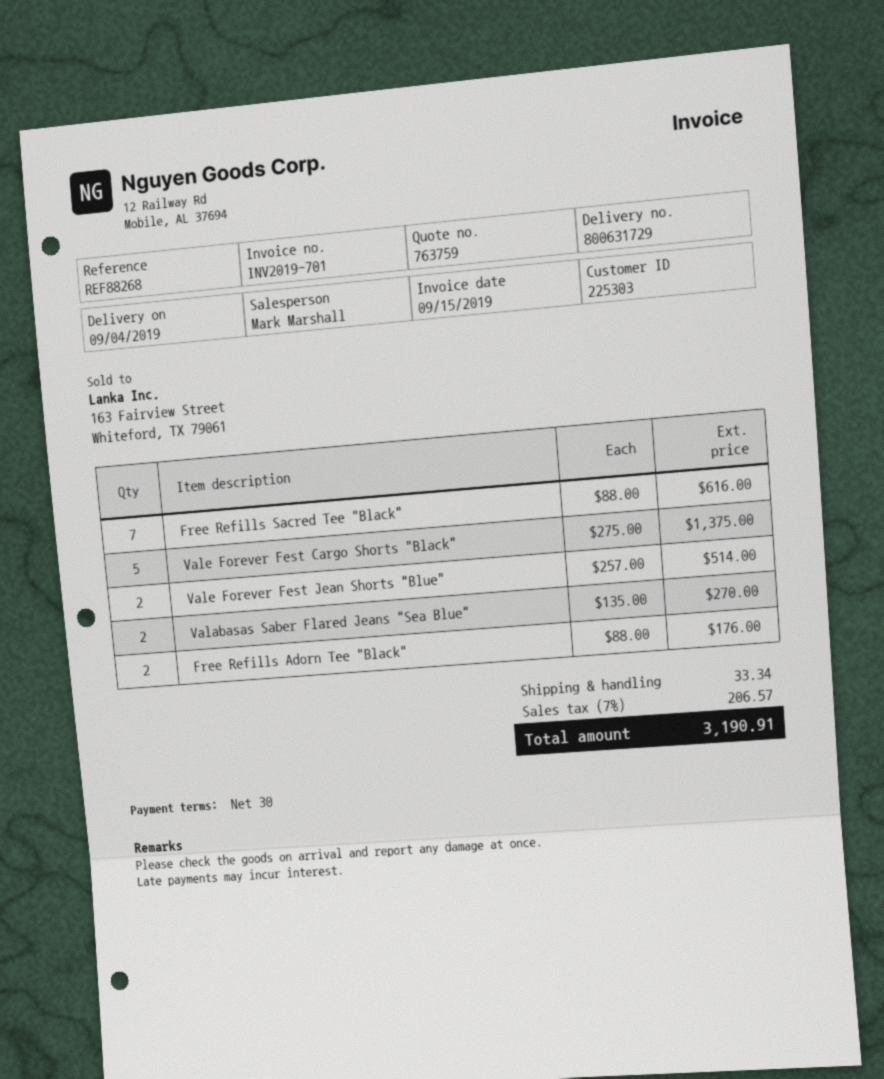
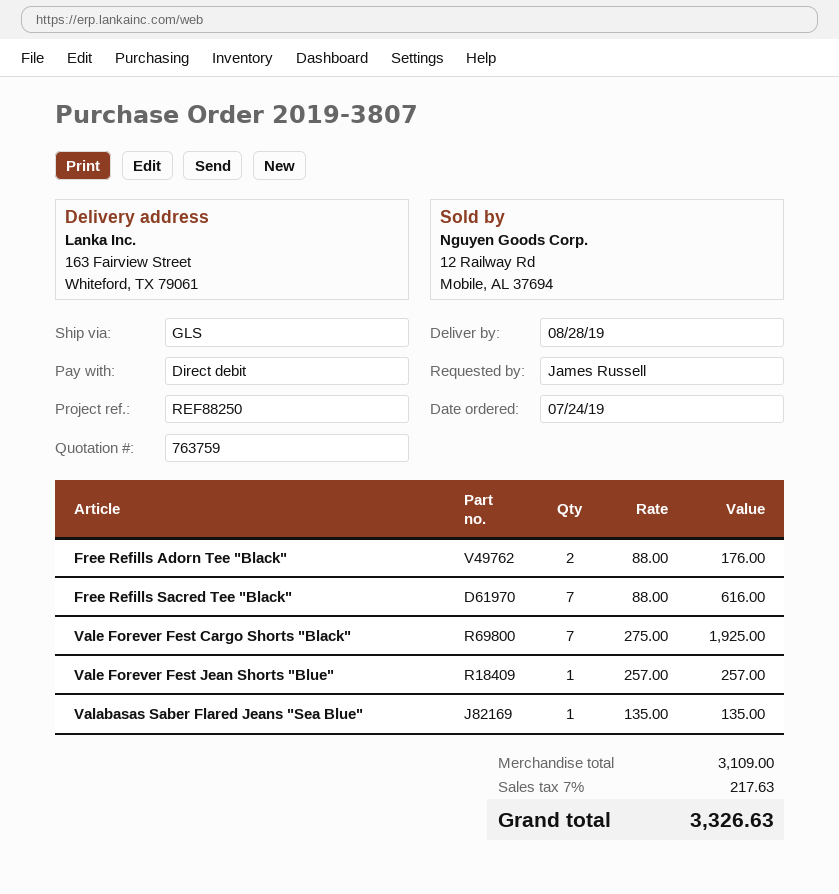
delivery date: 2019-09-04 -> 2019-08-28
reference: REF88268 -> REF88250
Vale Forever Fest Cargo Shorts "Black": 5 x 275.00 = 1375.00 -> 7 x 275.00 = 1925.00
Vale Forever Fest Jean Shorts "Blue": 2 x 257.00 = 514.00 -> 1 x 257.00 = 257.00
Valabasas Saber Flared Jeans "Sea Blue": 2 x 135.00 = 270.00 -> 1 x 135.00 = 135.00
shipping: 33.34 -> none
tax: 7% = 206.57 -> 7% = 217.63
total: 3190.91 -> 3326.63

